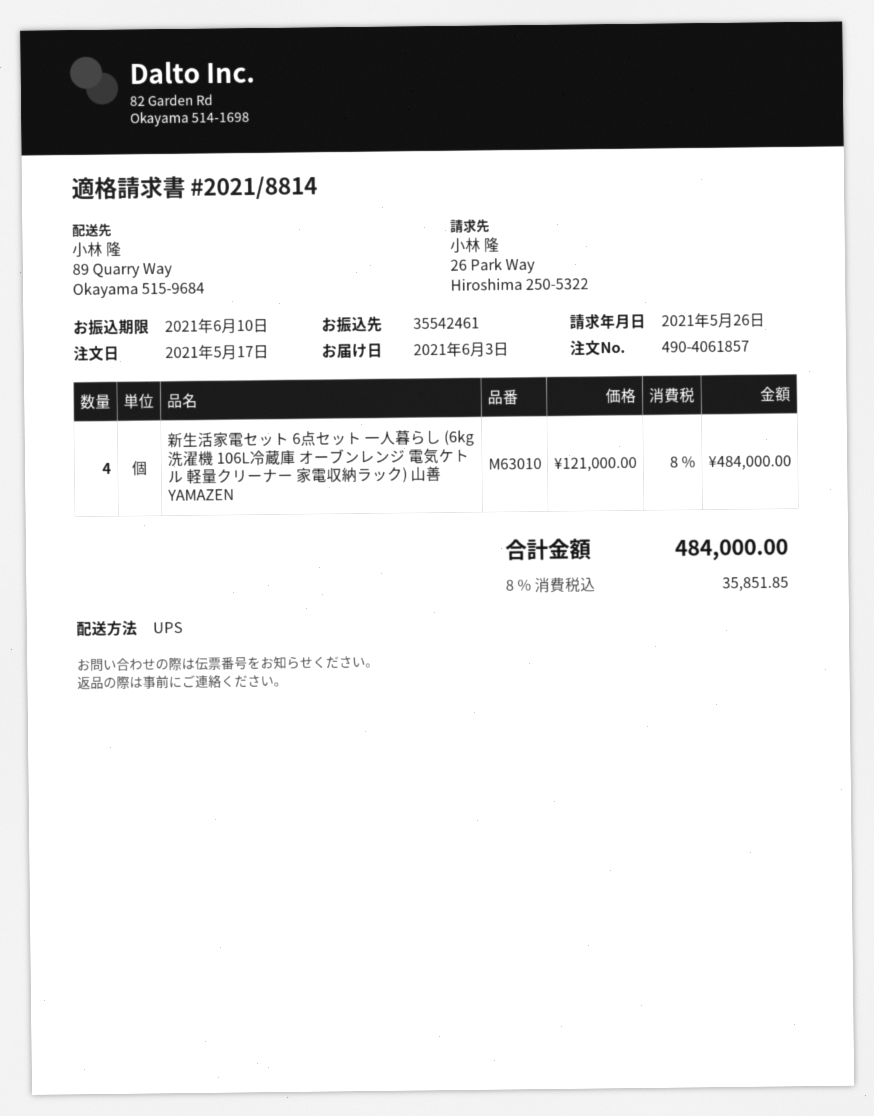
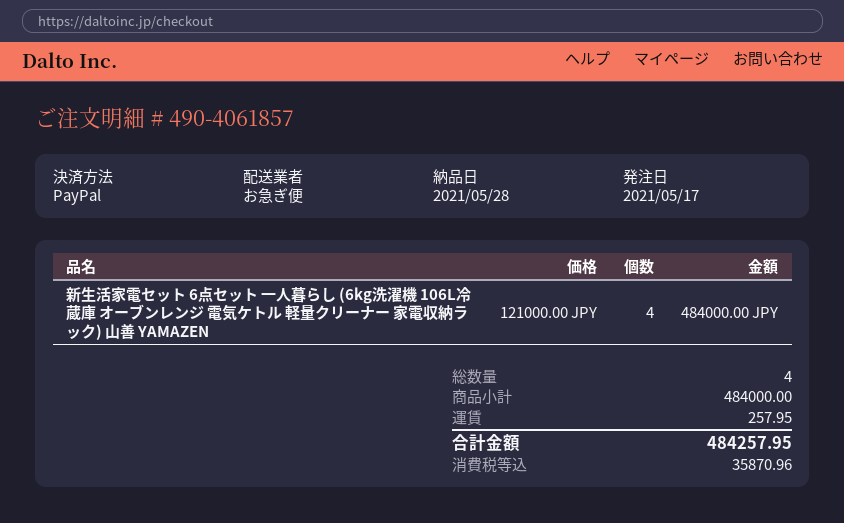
delivery date: 2021-06-03 -> 2021-05-28
shipping method: UPS -> express
shipping: none -> 257.95
tax: 35851.85 -> 35870.96
total: 484000.00 -> 484257.95

